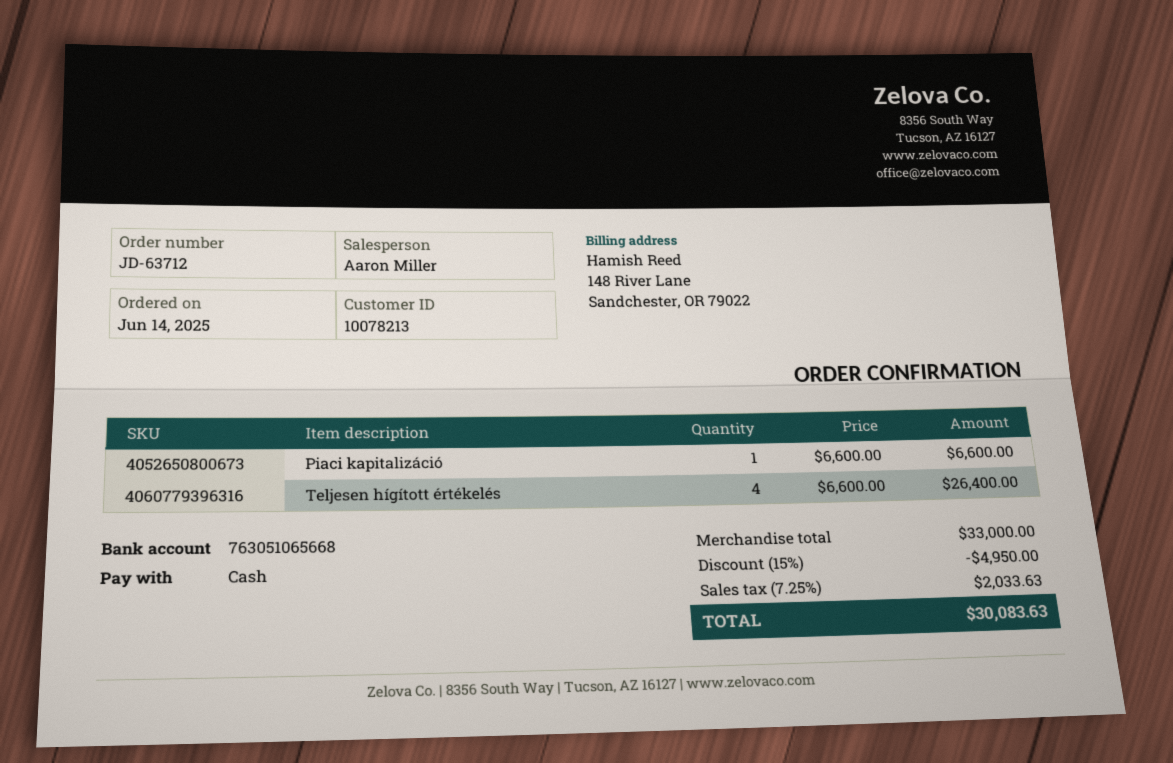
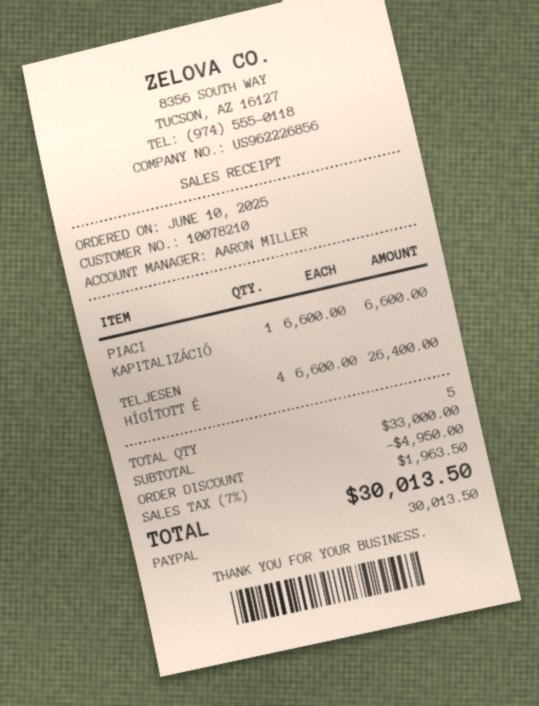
order date: 2025-06-14 -> 2025-06-10
customer number: 10078213 -> 10078210
payment method: cash -> PayPal
tax: 7.25% = 2033.63 -> 7% = 1963.50
total: 30083.63 -> 30013.50

